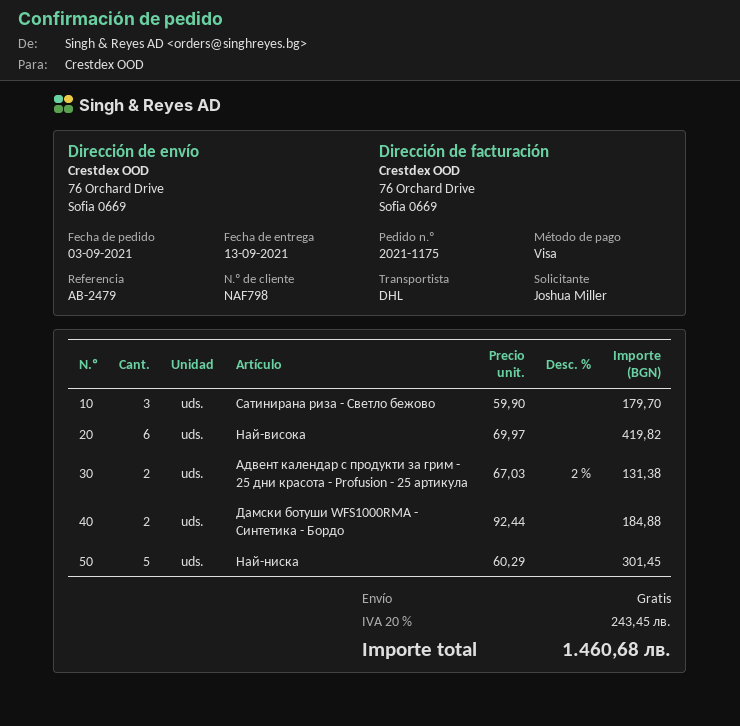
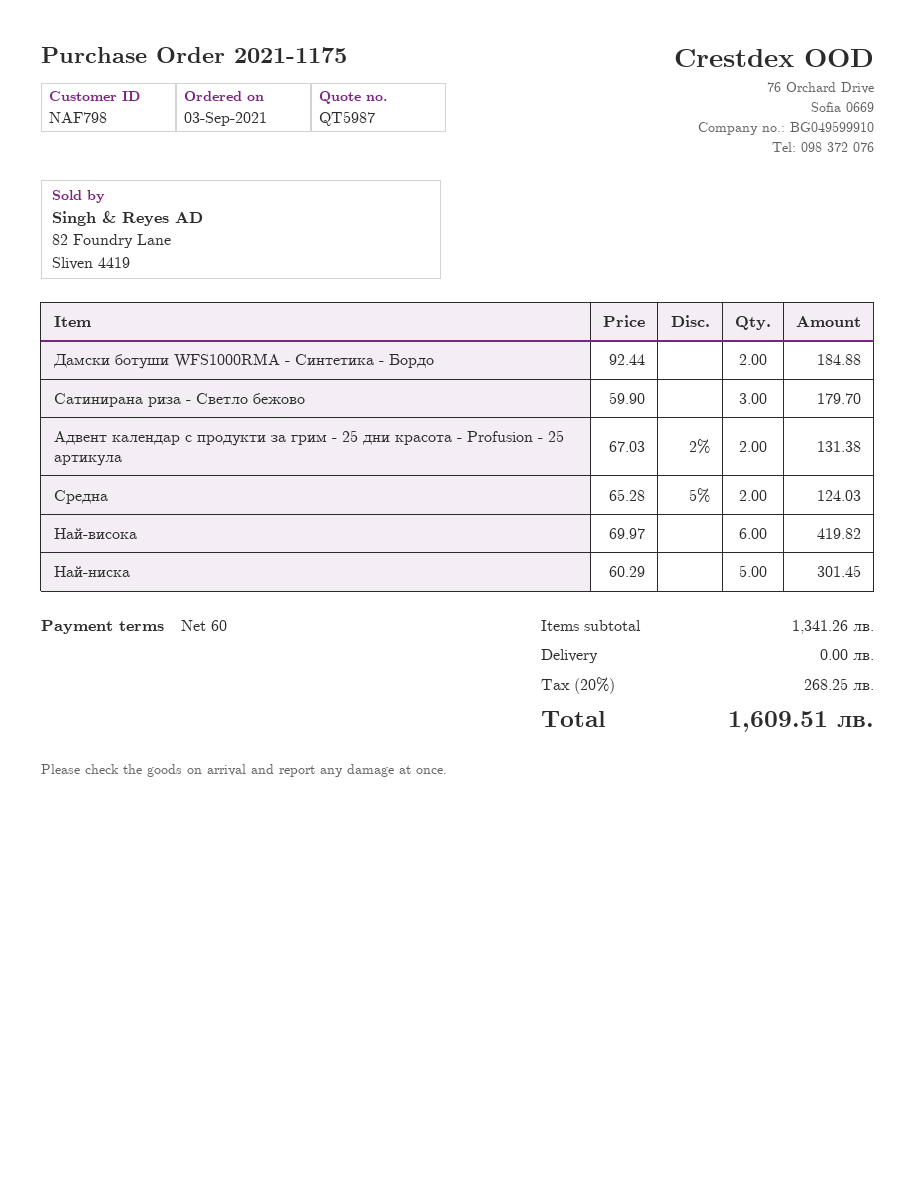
Средна: none -> 2 x 65.28 - 5% = 124.03
tax: 20% = 243.45 -> 20% = 268.25
total: 1460.68 -> 1609.51

